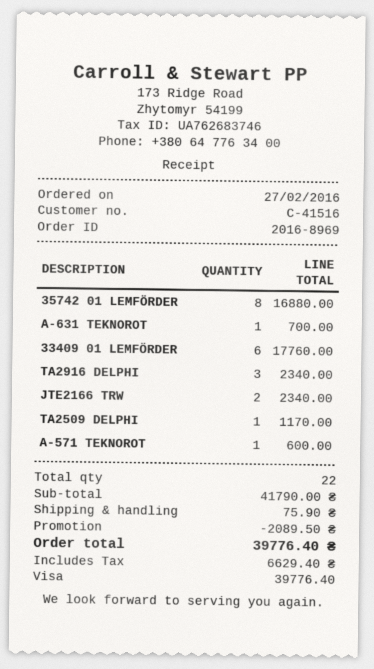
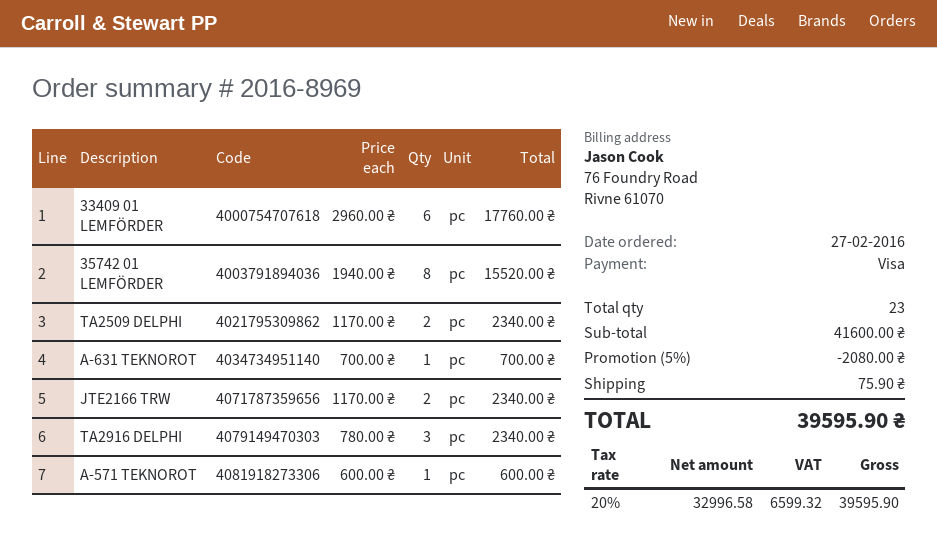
35742 01 LEMFÖRDER: 8 for 16880.00 -> 8 for 15520.00
TA2509 DELPHI: 1 for 1170.00 -> 2 for 2340.00
total quantity: 22 -> 23
subtotal: 41790.00 -> 41600.00
discount: 2089.50 -> 2080.00
tax: 6629.40 -> 6599.32
total: 39776.40 -> 39595.90

